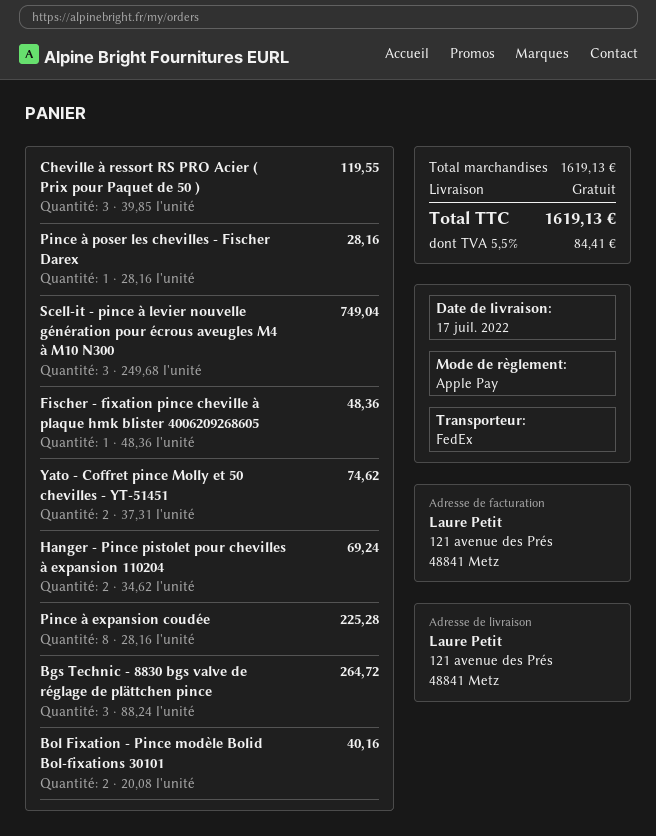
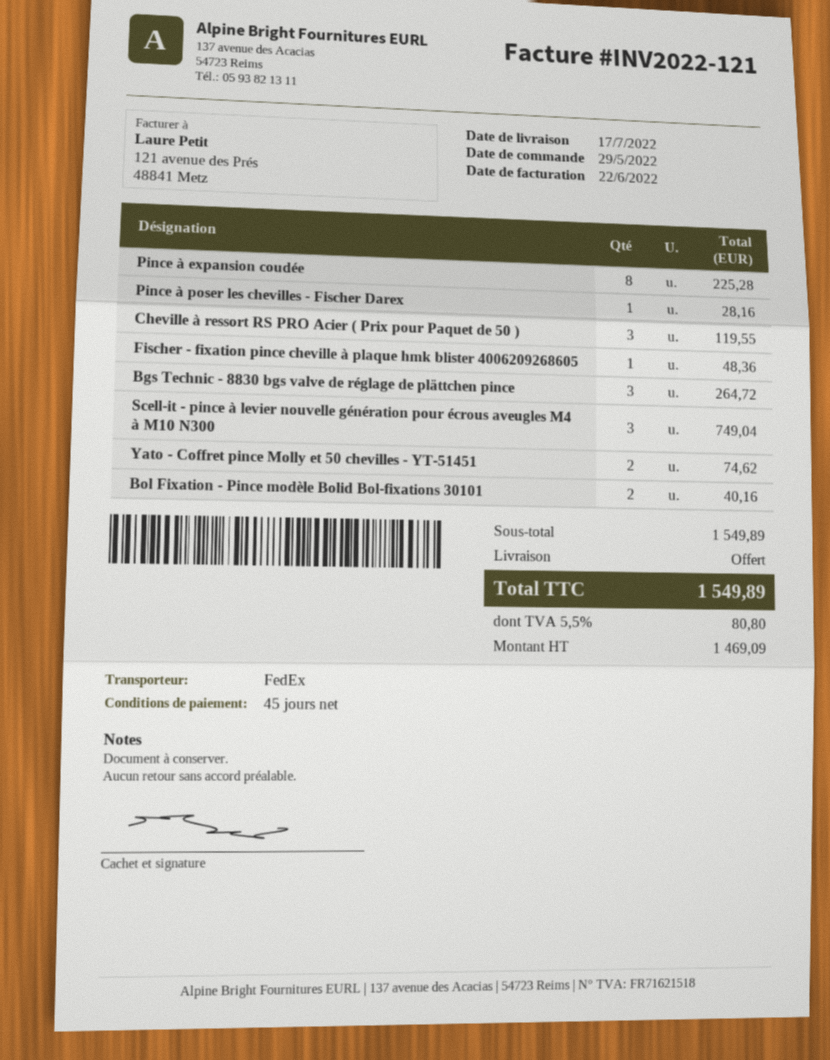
Hanger - Pince pistolet pour chevilles à expansion 110204: 2 for 69.24 -> none
subtotal: 1619.13 -> 1549.89
tax: 5.5% = 84.41 -> 5.5% = 80.80
total: 1619.13 -> 1549.89

